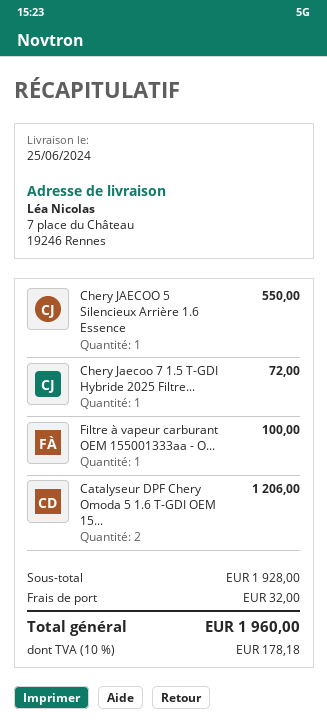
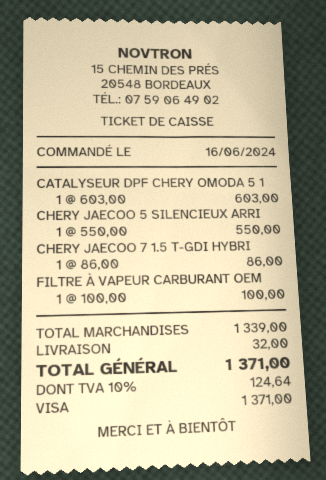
Chery Jaecoo 7 1.5 T-GDI Hybride 2025 Filtre...: 1 for 72.00 -> 1 for 86.00
Catalyseur DPF Chery Omoda 5 1.6 T-GDI OEM 15...: 2 for 1206.00 -> 1 for 603.00
subtotal: 1928.00 -> 1339.00
tax: 10% = 178.18 -> 10% = 124.64
total: 1960.00 -> 1371.00

